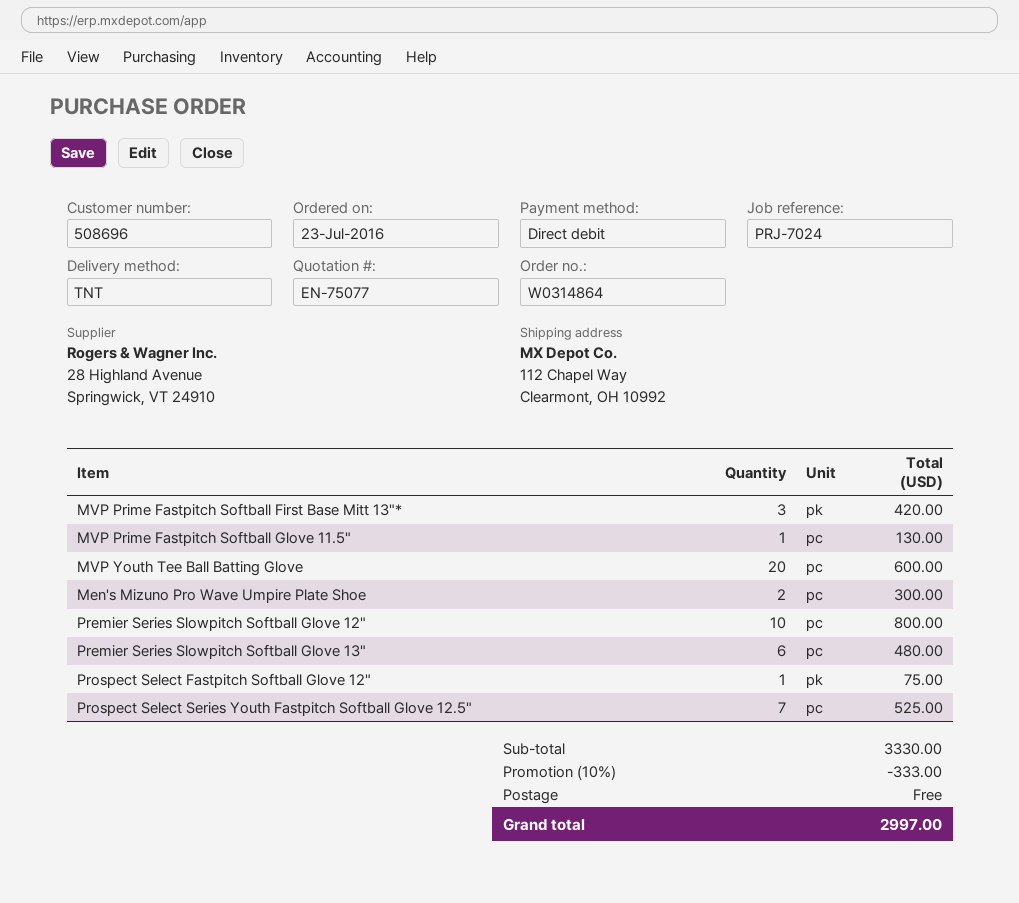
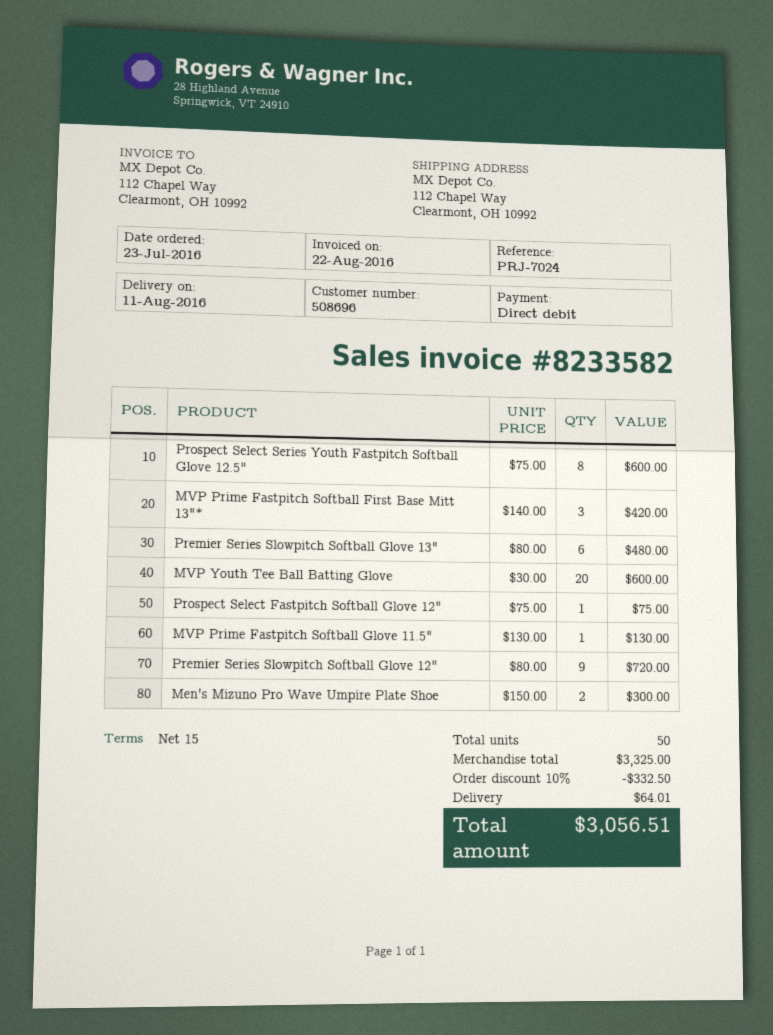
Premier Series Slowpitch Softball Glove 12": 10 for 800.00 -> 9 for 720.00
Prospect Select Series Youth Fastpitch Softball Glove 12.5": 7 for 525.00 -> 8 for 600.00
subtotal: 3330.00 -> 3325.00
discount: 10% = 333.00 -> 10% = 332.50
shipping: 0.00 -> 64.01
total: 2997.00 -> 3056.51

